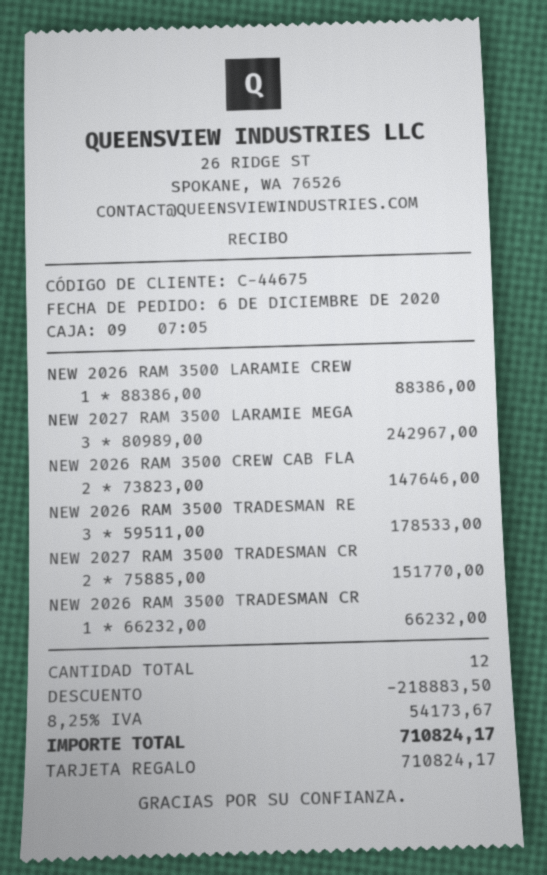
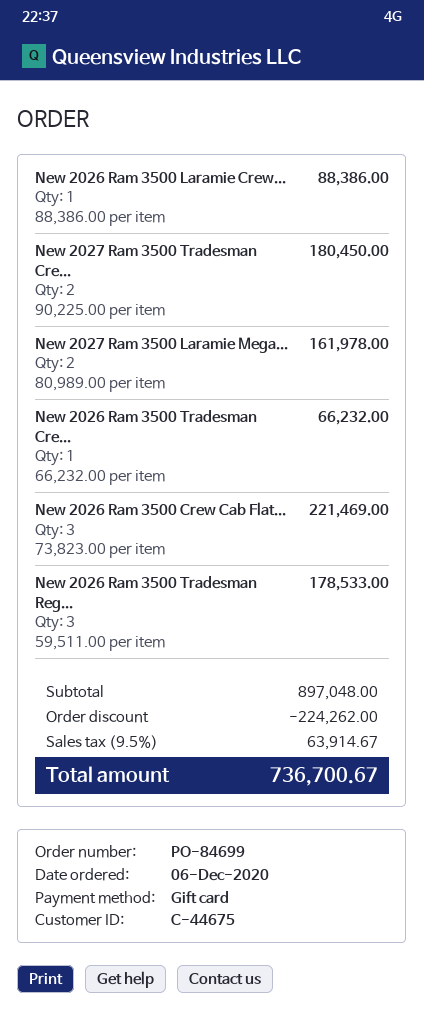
NEW 2027 RAM 3500 LARAMIE MEGA: 3 x 80989.00 = 242967.00 -> 2 x 80989.00 = 161978.00
NEW 2026 RAM 3500 CREW CAB FLA: 2 x 73823.00 = 147646.00 -> 3 x 73823.00 = 221469.00
NEW 2027 RAM 3500 TRADESMAN CR: 2 x 75885.00 = 151770.00 -> 2 x 90225.00 = 180450.00
discount: 218883.50 -> 224262.00
tax: 8.25% = 54173.67 -> 9.5% = 63914.67
total: 710824.17 -> 736700.67

